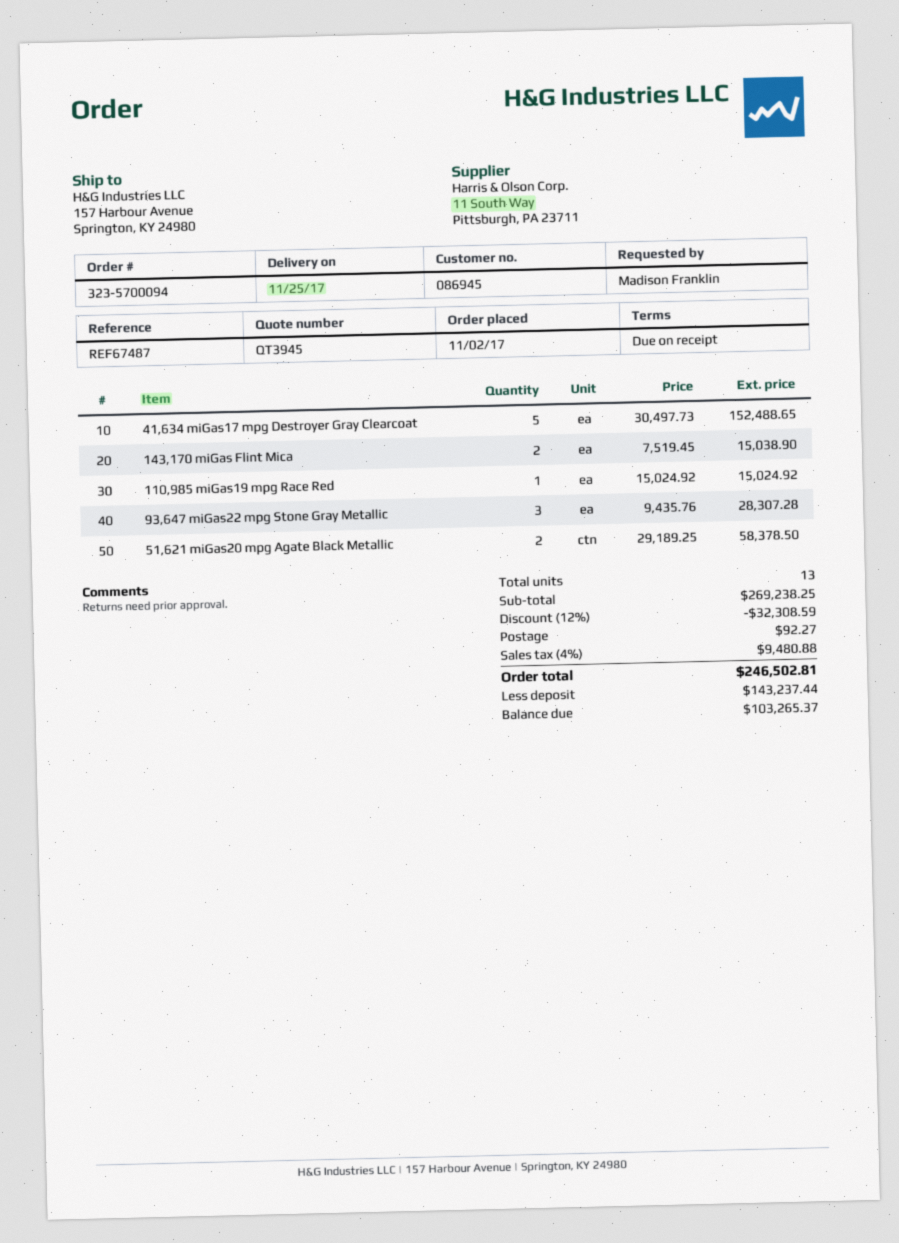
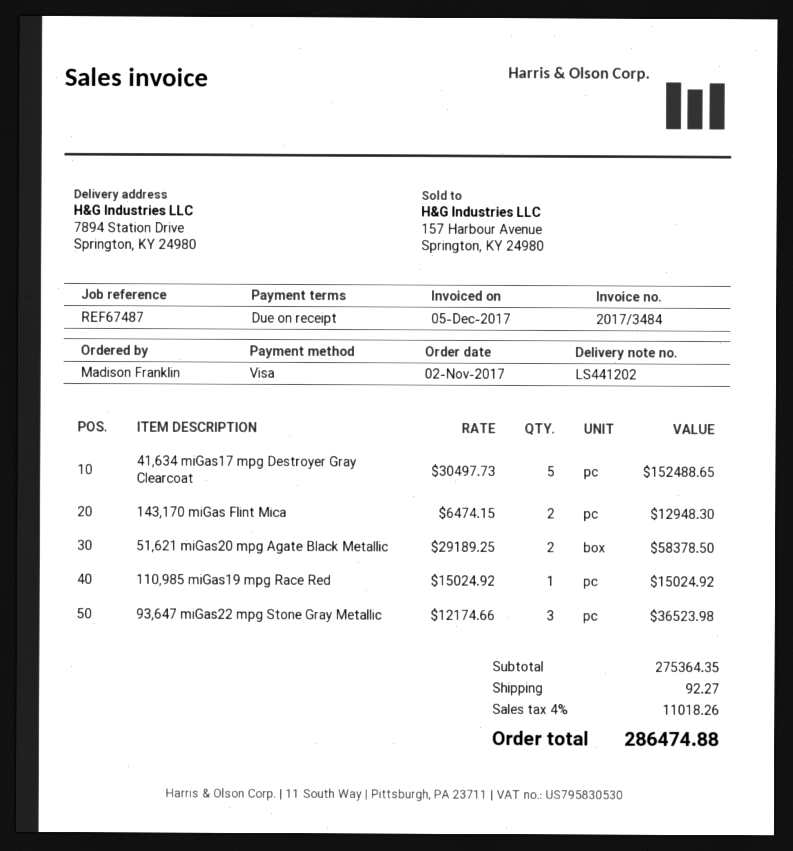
ship to: 157 Harbour Avenue, Springton, KY 24980 -> 7894 Station Drive, Springton, KY 24980
143,170 miGas Flint Mica: 2 x 7519.45 = 15038.90 -> 2 x 6474.15 = 12948.30
93,647 miGas22 mpg Stone Gray Metallic: 3 x 9435.76 = 28307.28 -> 3 x 12174.66 = 36523.98
subtotal: 269238.25 -> 275364.35
discount: 12% = 32308.59 -> none
tax: 4% = 9480.88 -> 4% = 11018.26
total: 246502.81 -> 286474.88

